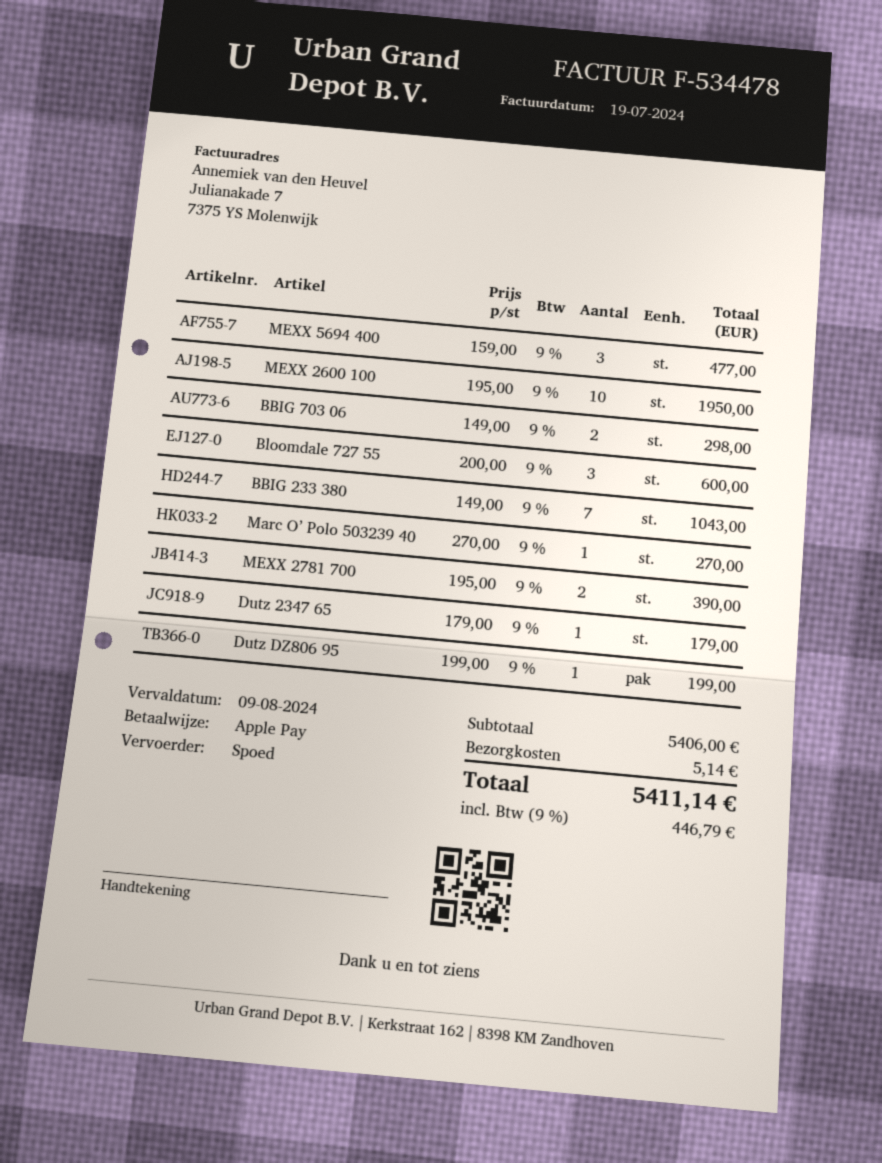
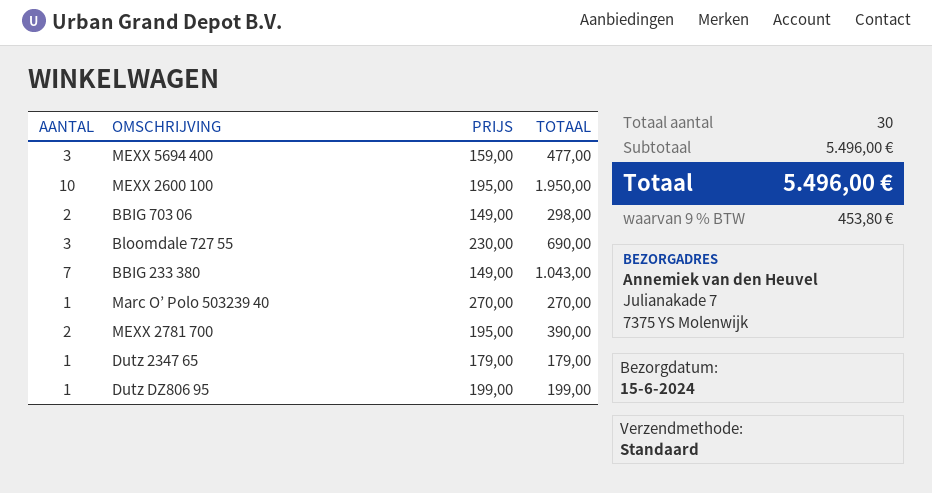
shipping method: express -> standard
Bloomdale 727 55: 3 x 200.00 = 600.00 -> 3 x 230.00 = 690.00
subtotal: 5406.00 -> 5496.00
shipping: 5.14 -> none
tax: 9% = 446.79 -> 9% = 453.80
total: 5411.14 -> 5496.00

